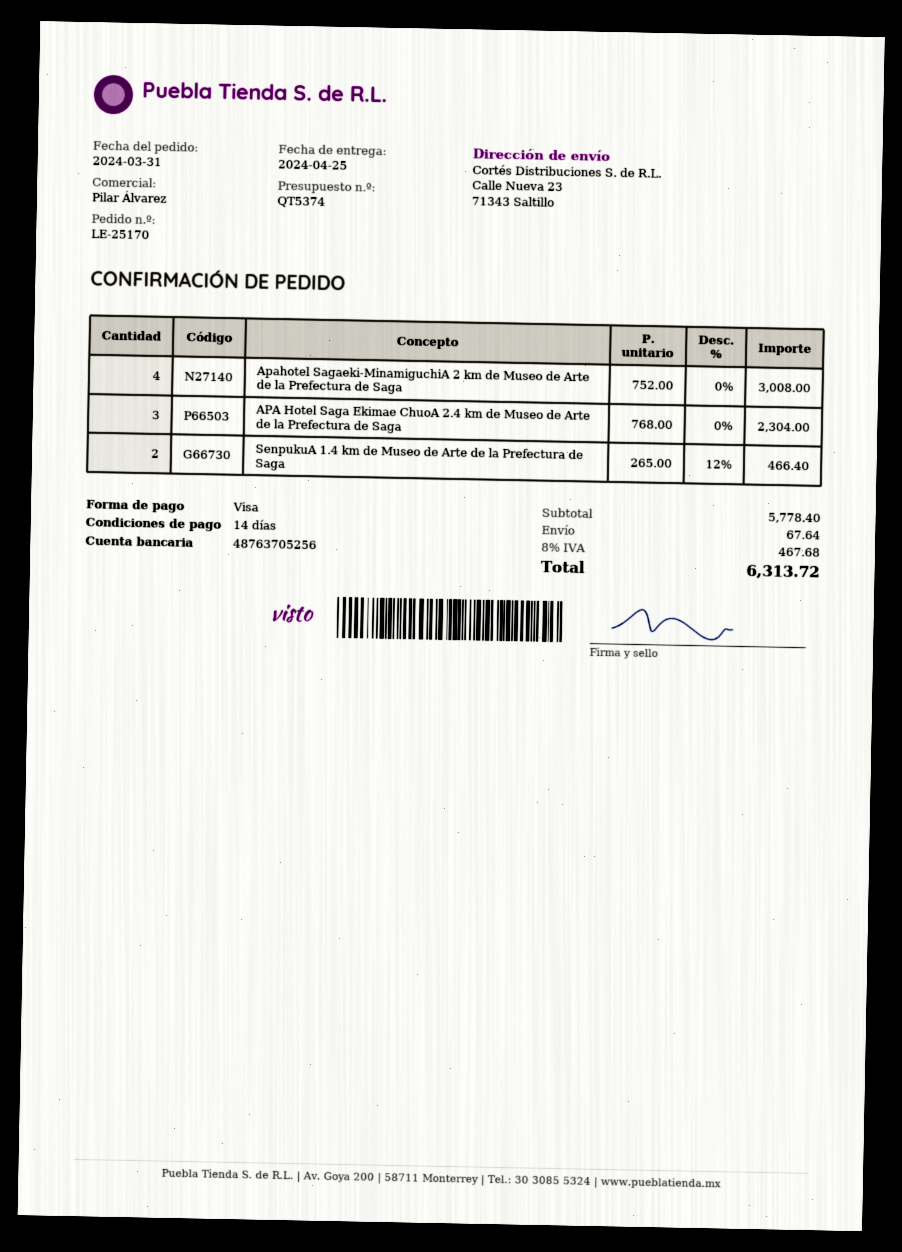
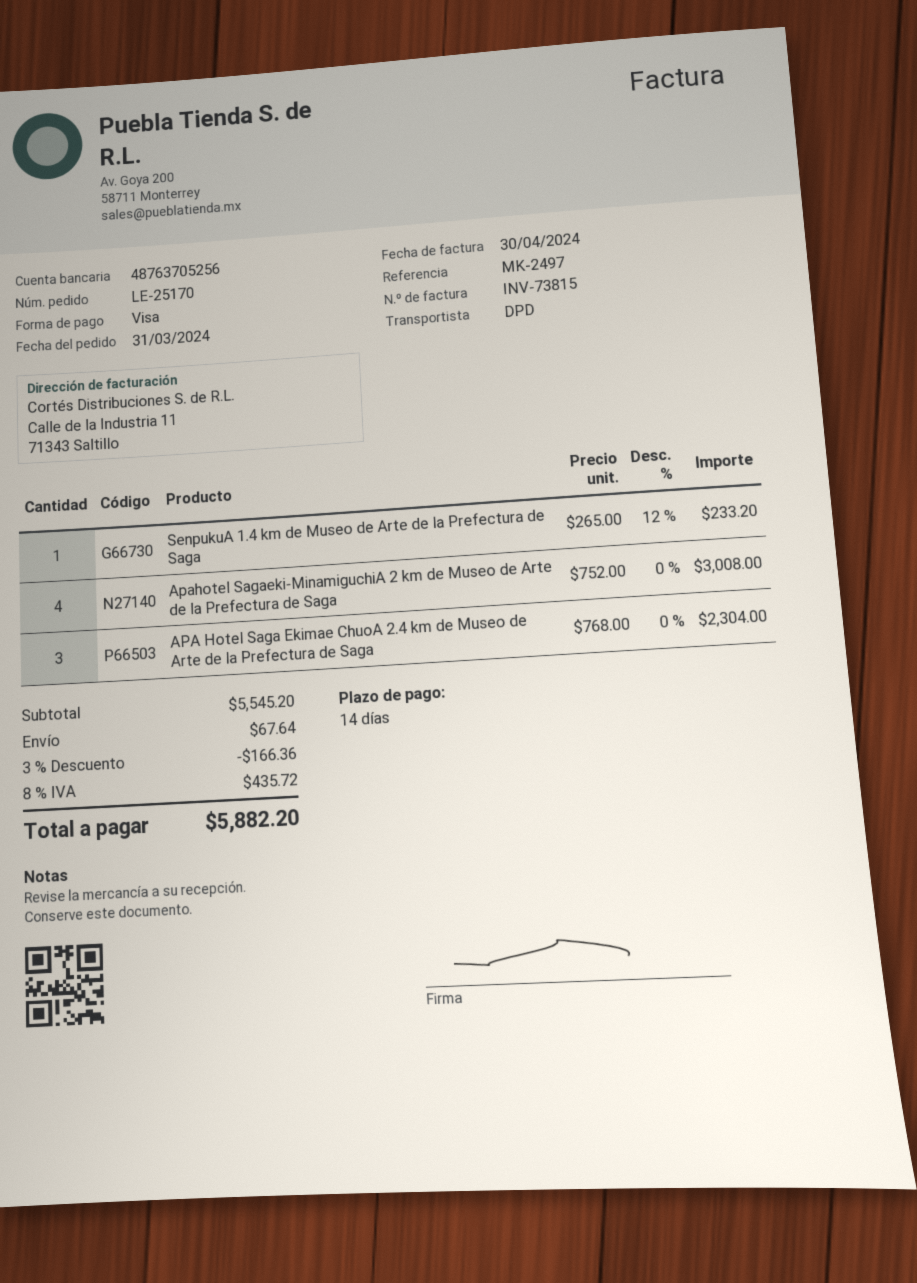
SenpukuA 1.4 km de Museo de Arte de la Prefectura de Saga: 2 x 265.00 - 12% = 466.40 -> 1 x 265.00 - 12% = 233.20
subtotal: 5778.40 -> 5545.20
discount: none -> 3% = 166.36
tax: 8% = 467.68 -> 8% = 435.72
total: 6313.72 -> 5882.20

